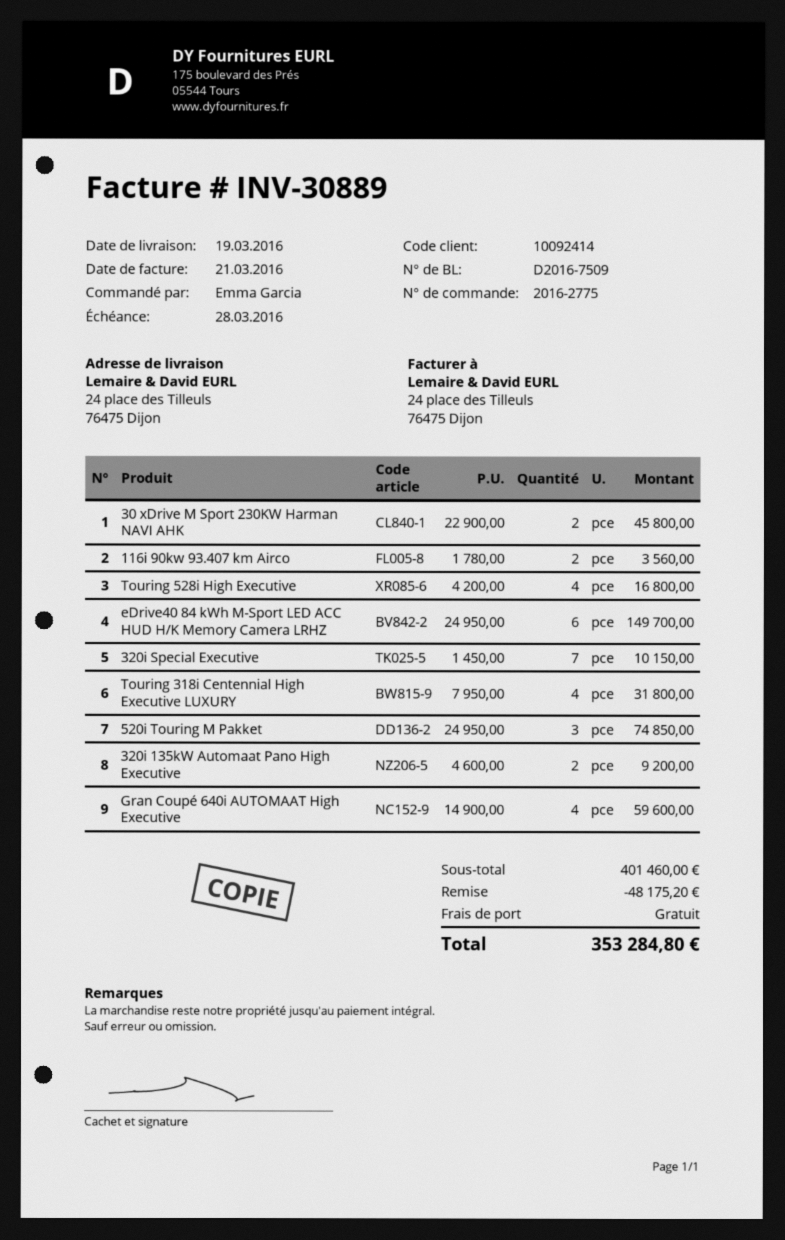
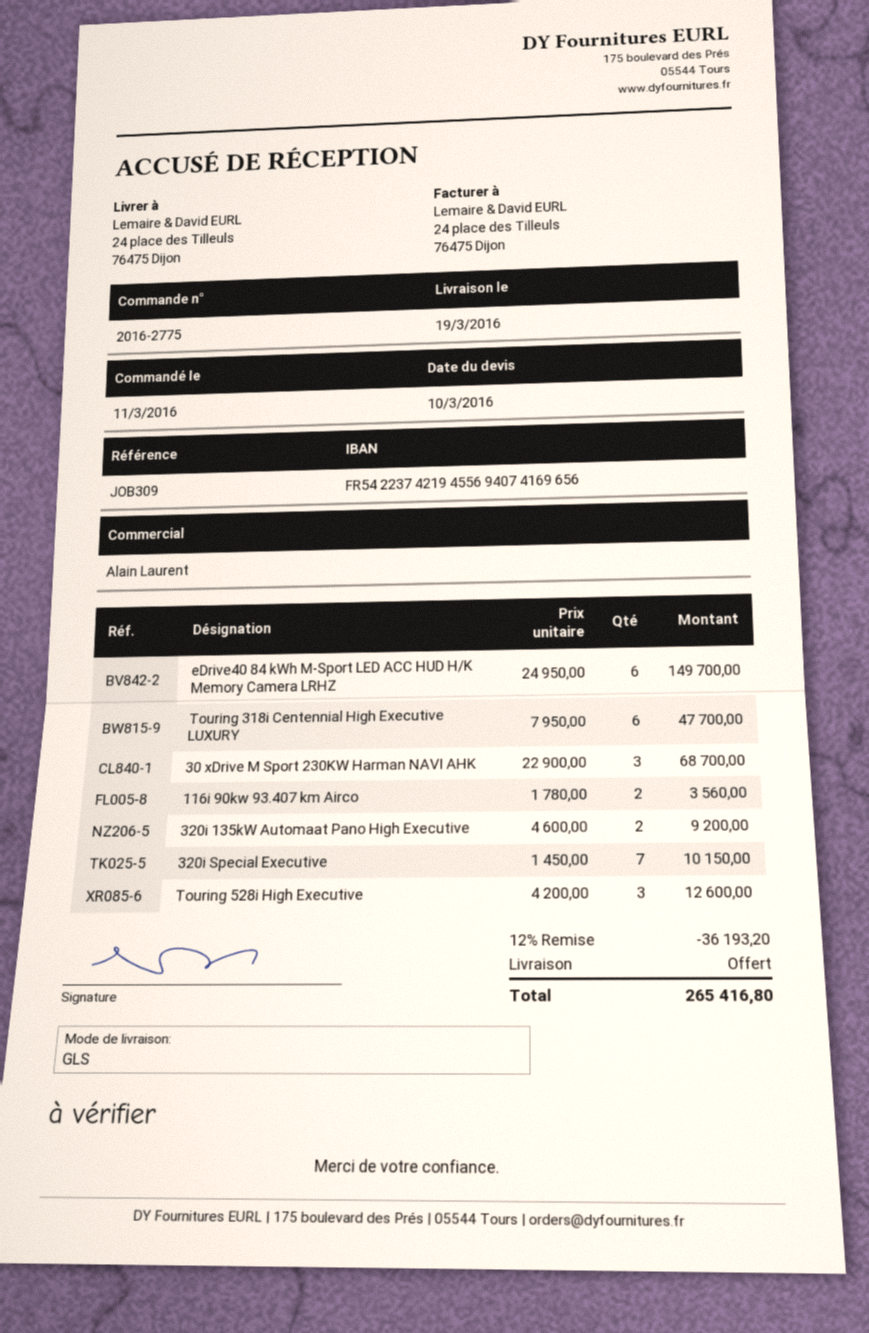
30 xDrive M Sport 230KW Harman NAVI AHK: 2 x 22900.00 = 45800.00 -> 3 x 22900.00 = 68700.00
Touring 528i High Executive: 4 x 4200.00 = 16800.00 -> 3 x 4200.00 = 12600.00
Touring 318i Centennial High Executive LUXURY: 4 x 7950.00 = 31800.00 -> 6 x 7950.00 = 47700.00
520i Touring M Pakket: 3 x 24950.00 = 74850.00 -> none
Gran Coupé 640i AUTOMAAT High Executive: 4 x 14900.00 = 59600.00 -> none
discount: 48175.20 -> 36193.20
total: 353284.80 -> 265416.80

